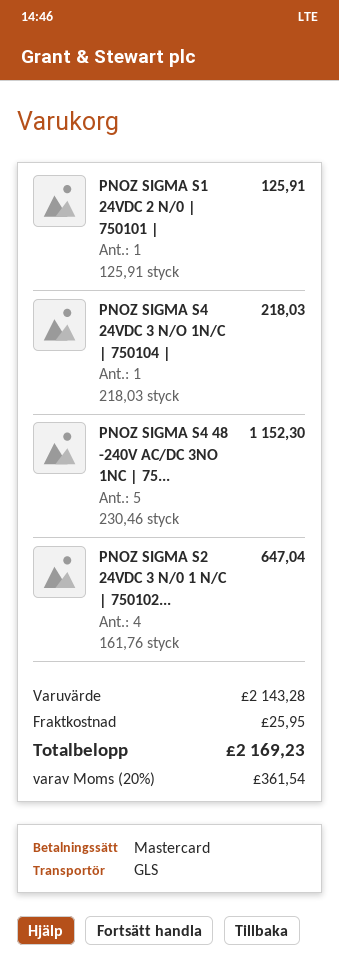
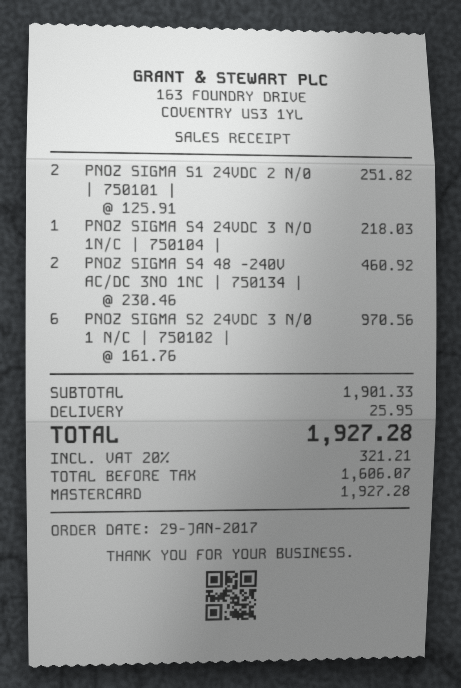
PNOZ SIGMA S1 24VDC 2 N/0 | 750101 |: 1 x 125.91 = 125.91 -> 2 x 125.91 = 251.82
PNOZ SIGMA S4 48 -240V AC/DC 3NO 1NC | 75...: 5 x 230.46 = 1152.30 -> 2 x 230.46 = 460.92
PNOZ SIGMA S2 24VDC 3 N/0 1 N/C | 750102...: 4 x 161.76 = 647.04 -> 6 x 161.76 = 970.56
subtotal: 2143.28 -> 1901.33
tax: 20% = 361.54 -> 20% = 321.21
total: 2169.23 -> 1927.28

